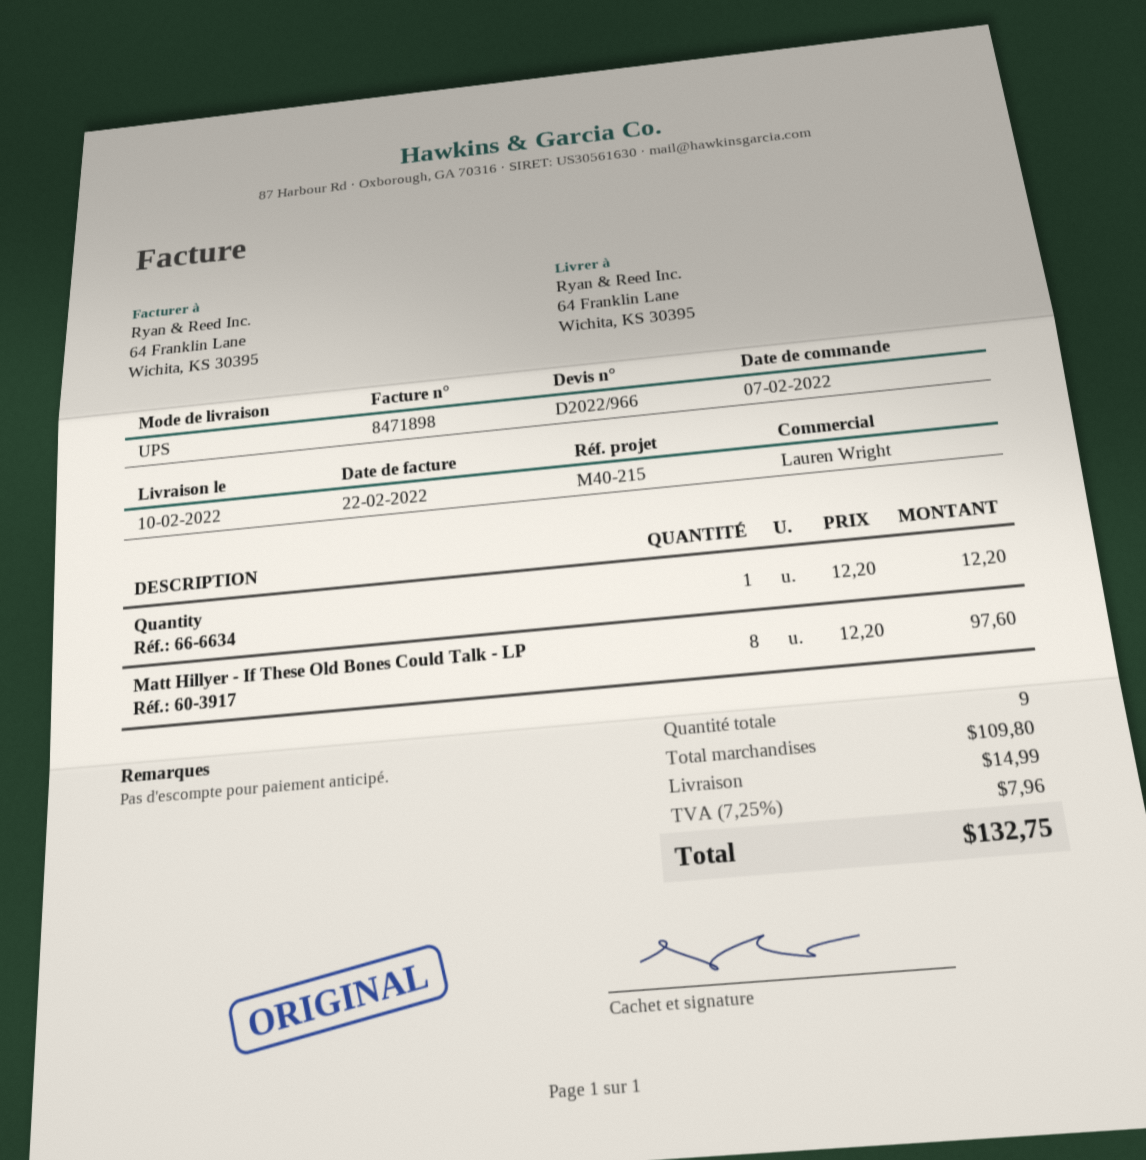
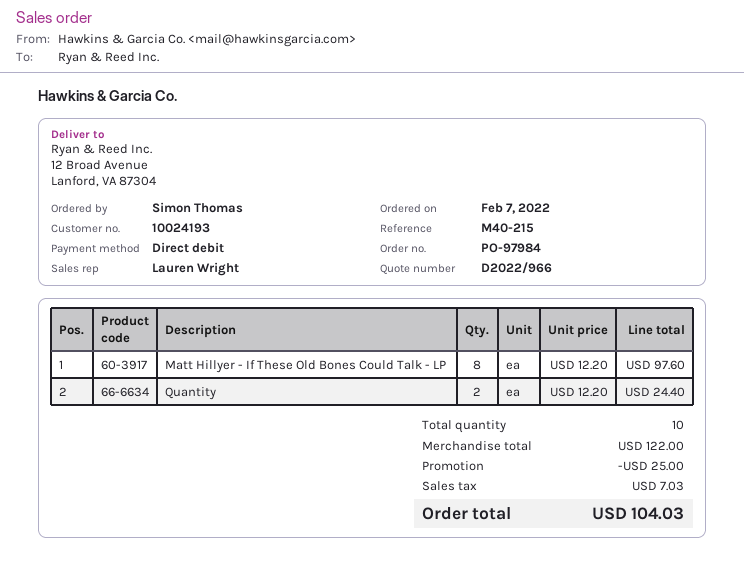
ship to: 64 Franklin Lane, Wichita, KS 30395 -> 12 Broad Avenue, Lanford, VA 87304
Quantity: 1 x 12.20 = 12.20 -> 2 x 12.20 = 24.40
total quantity: 9 -> 10
subtotal: 109.80 -> 122.00
discount: none -> 25.00
shipping: 14.99 -> none
tax: 7.96 -> 7.03
total: 132.75 -> 104.03

